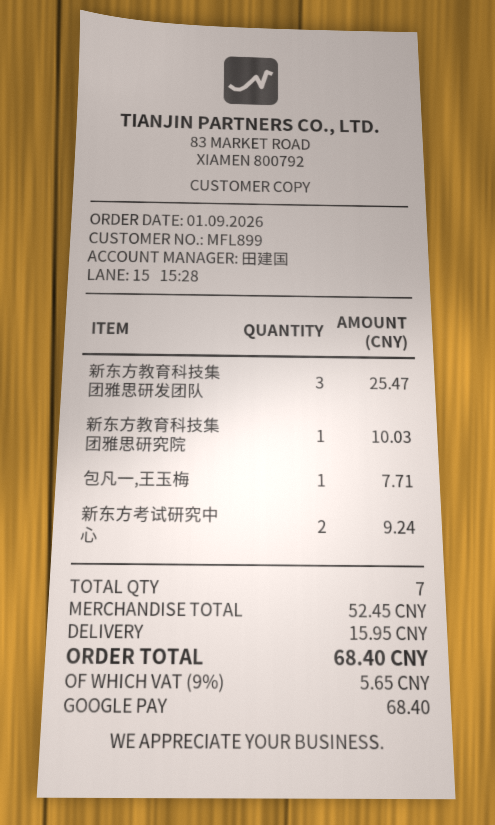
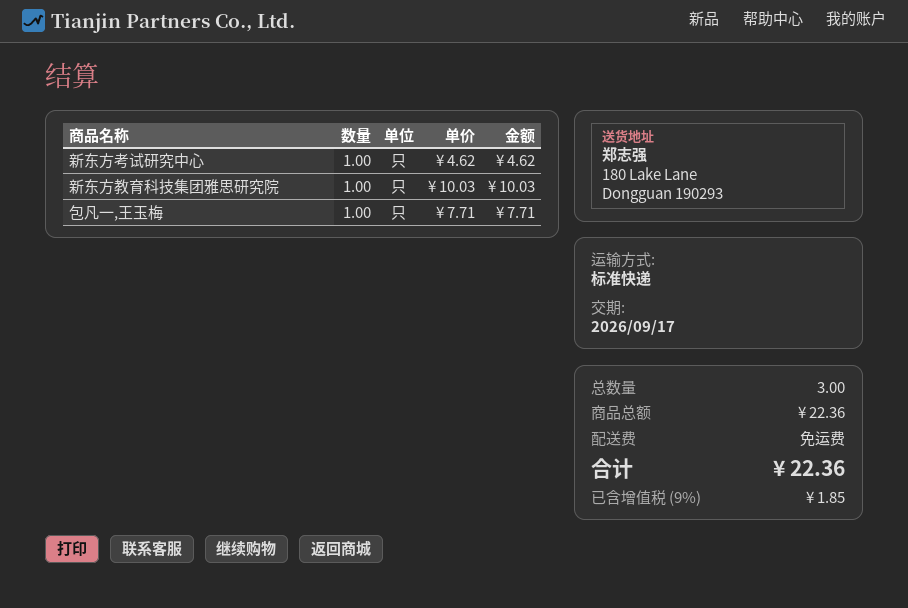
新东方教育科技集团雅思研发团队: 3 for 25.47 -> none
新东方考试研究中心: 2 for 9.24 -> 1 for 4.62
total quantity: 7 -> 3
subtotal: 52.45 -> 22.36
shipping: 15.95 -> 0.00
tax: 9% = 5.65 -> 9% = 1.85
total: 68.40 -> 22.36

